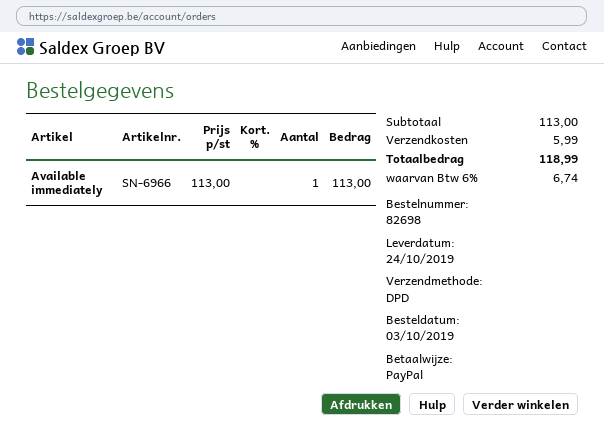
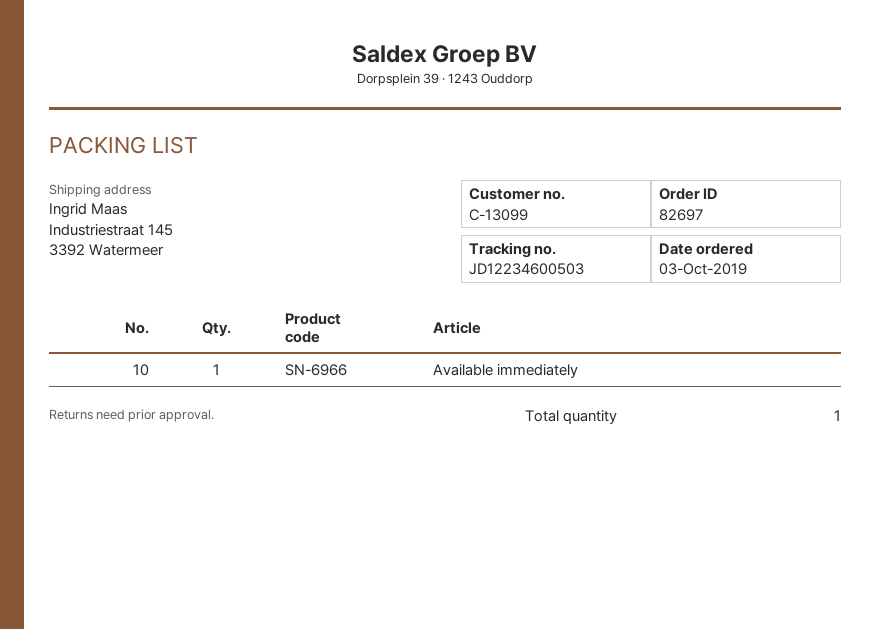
order number: 82698 -> 82697

